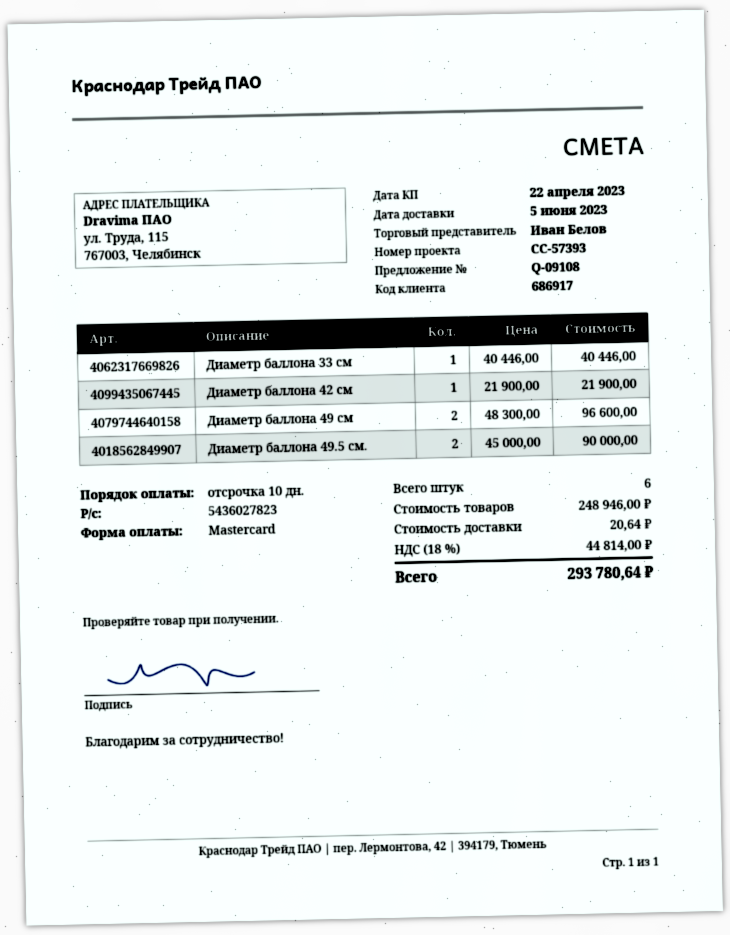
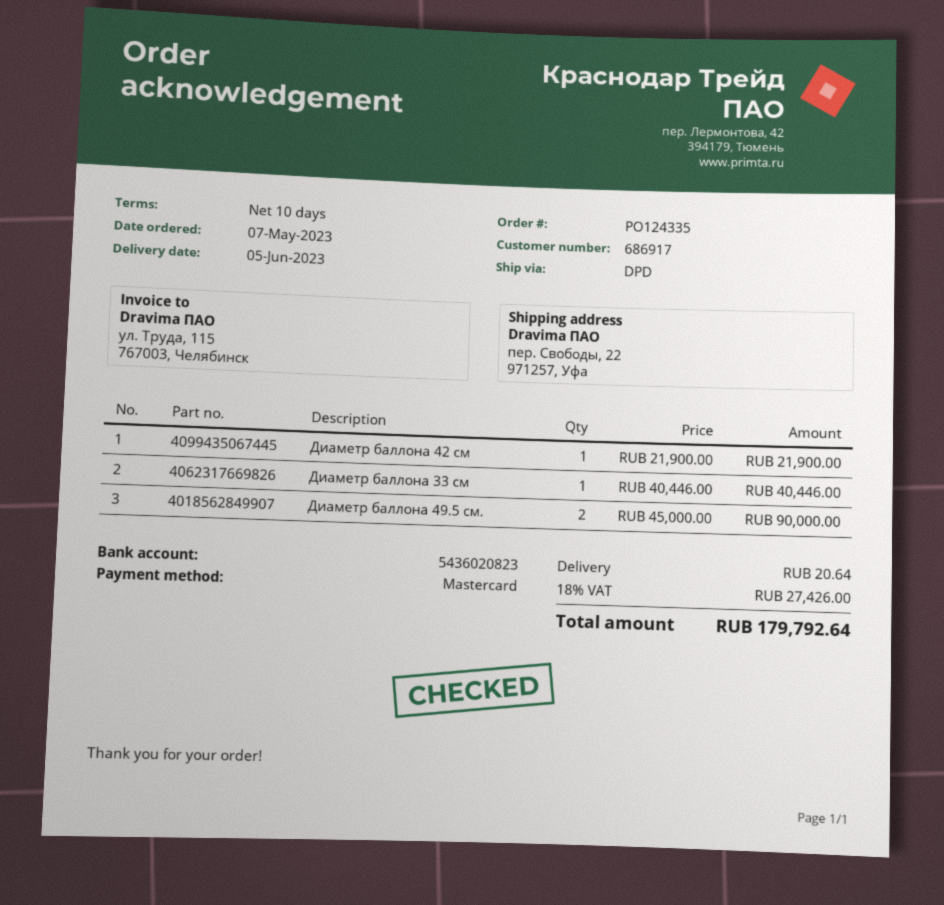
bank account: 5436027823 -> 5436020823
Диаметр баллона 49 см: 2 x 48300.00 = 96600.00 -> none
tax: 18% = 44814.00 -> 18% = 27426.00
total: 293780.64 -> 179792.64

